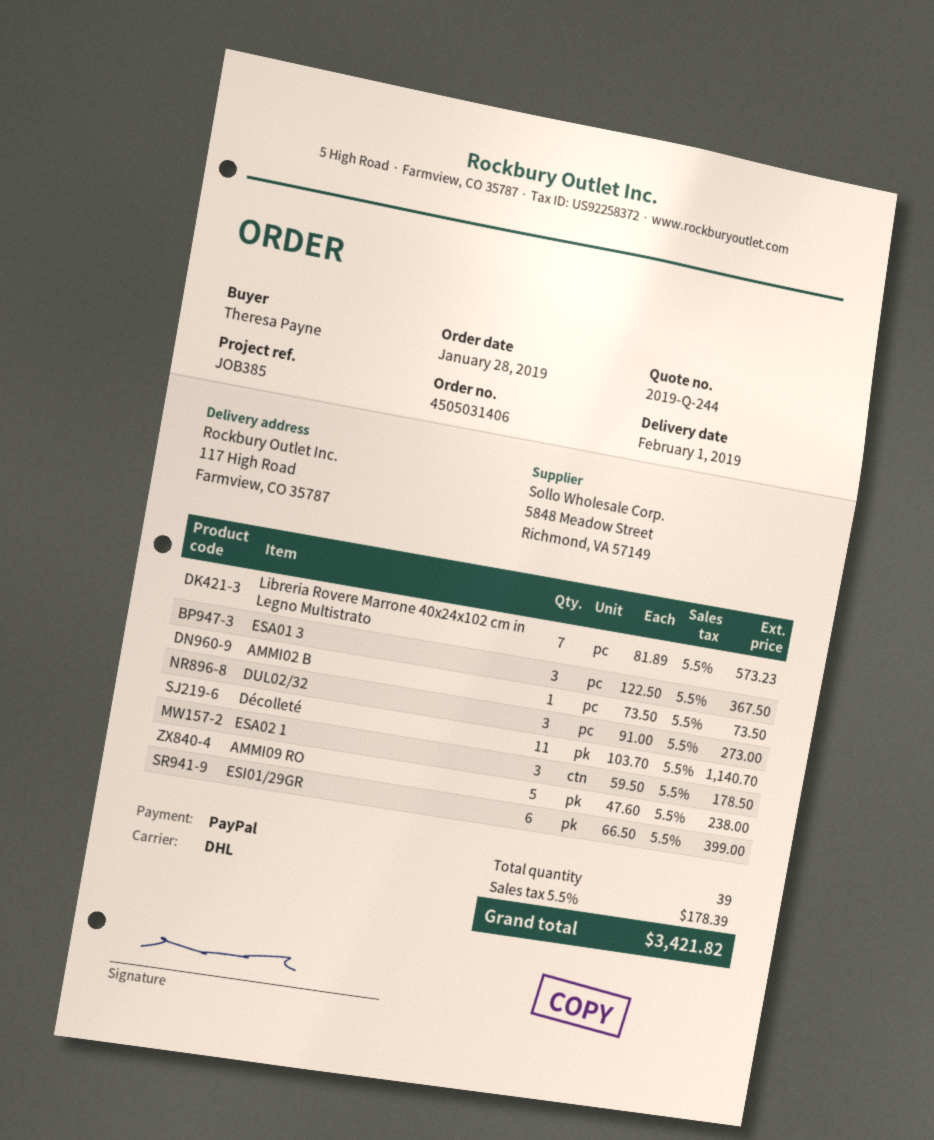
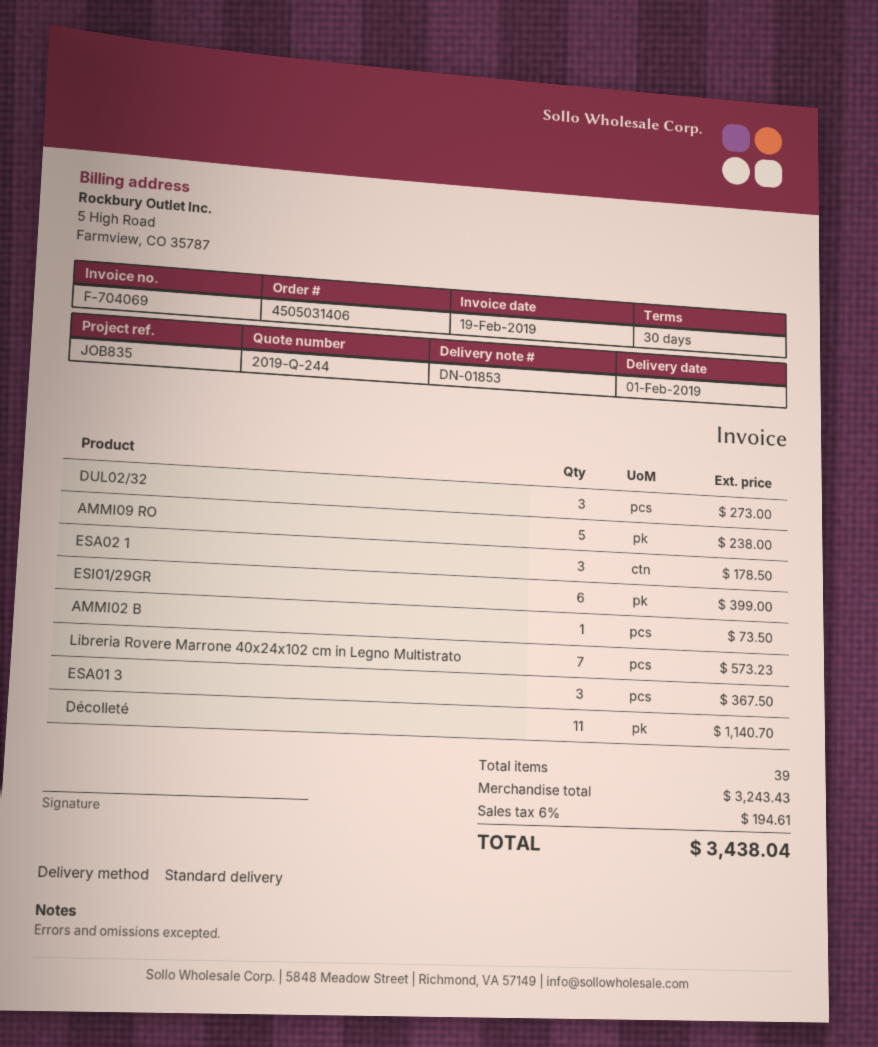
reference: JOB385 -> JOB835
shipping method: DHL -> standard
tax: 5.5% = 178.39 -> 6% = 194.61
total: 3421.82 -> 3438.04

